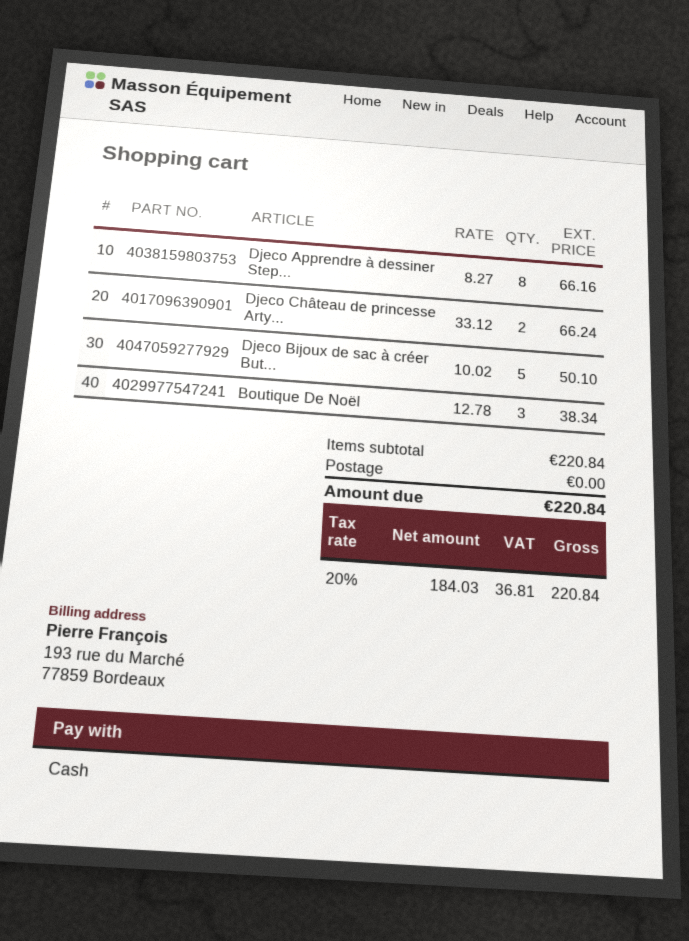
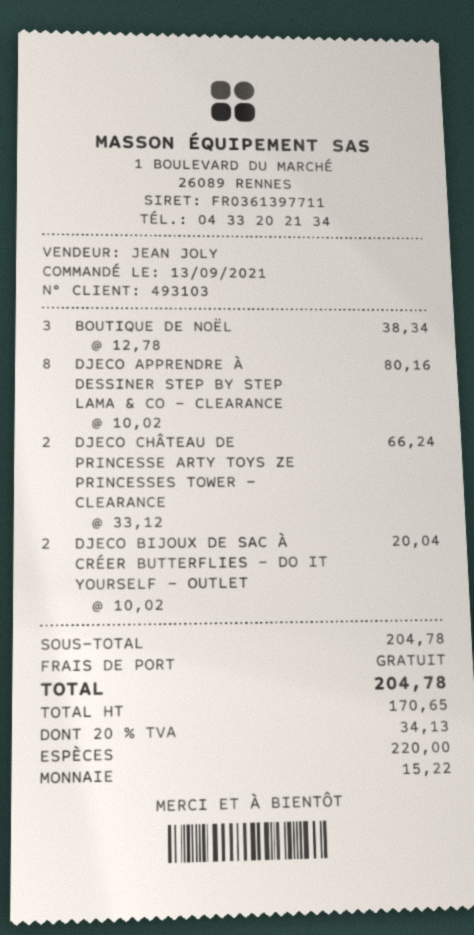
Djeco Apprendre à dessiner Step...: 8 x 8.27 = 66.16 -> 8 x 10.02 = 80.16
Djeco Bijoux de sac à créer But...: 5 x 10.02 = 50.10 -> 2 x 10.02 = 20.04
subtotal: 220.84 -> 204.78
net: 184.03 -> 170.65
tax: 20% = 36.81 -> 20% = 34.13
total: 220.84 -> 204.78

